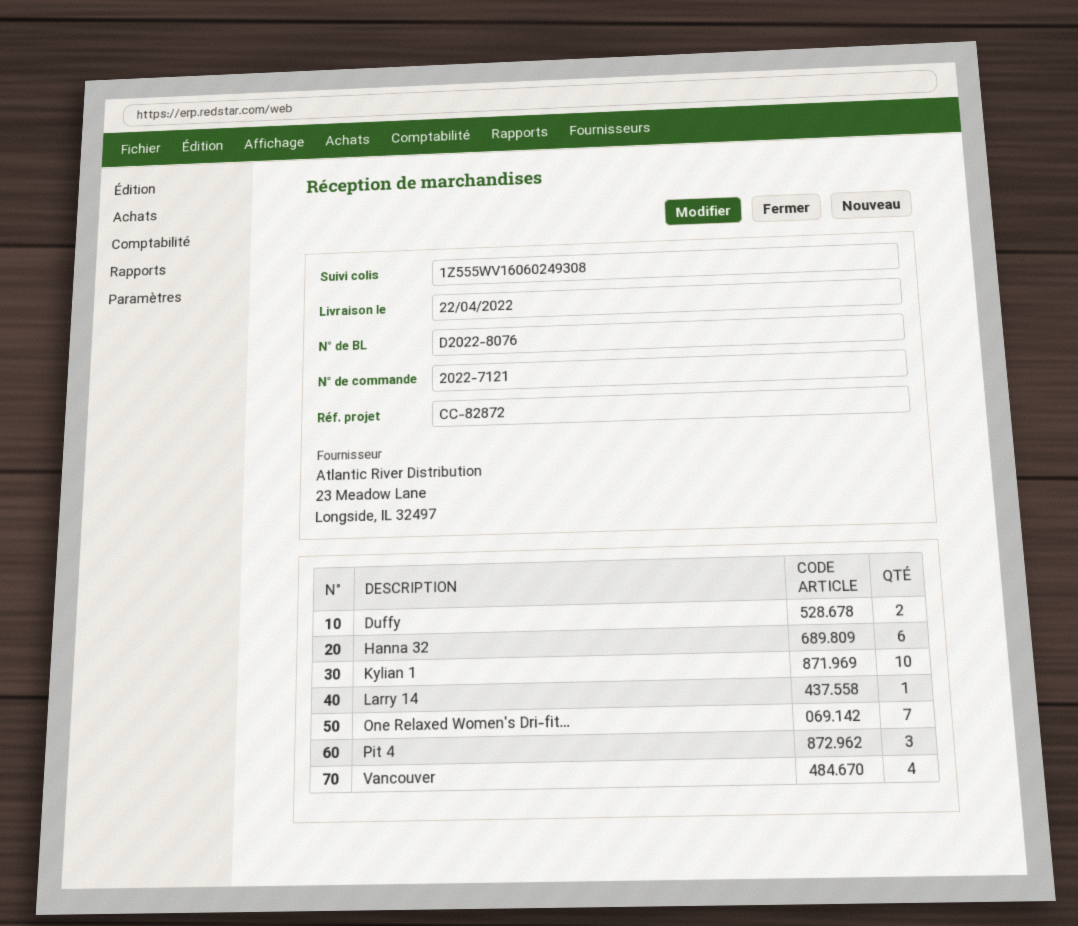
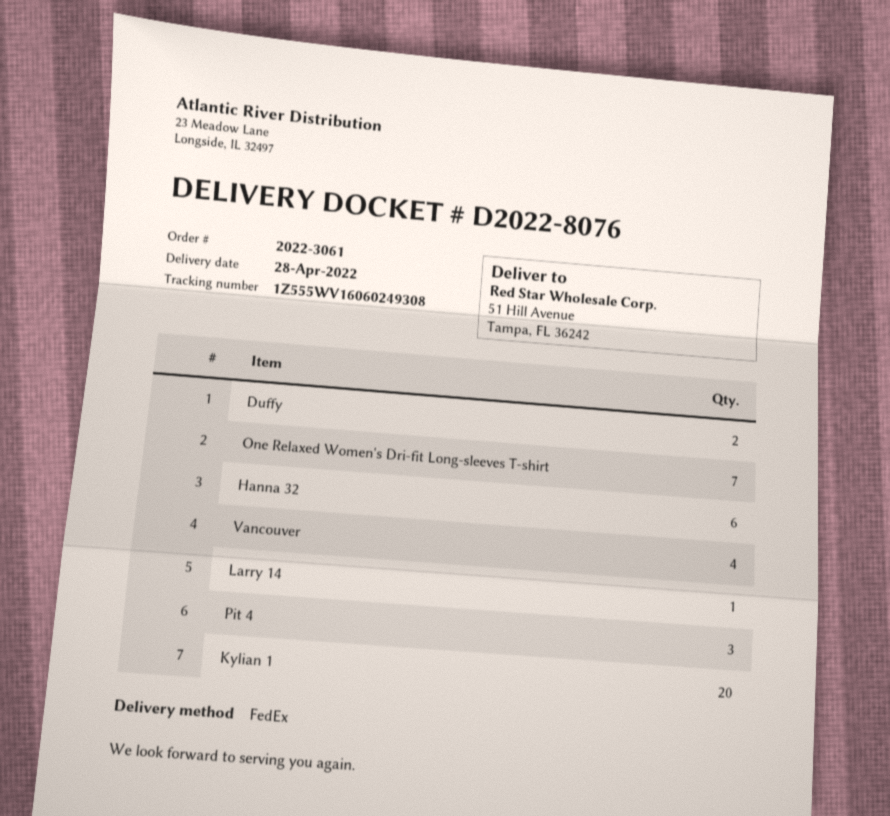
order number: 2022-7121 -> 2022-3061
delivery date: 2022-04-22 -> 2022-04-28
Kylian 1: 10 -> 20

